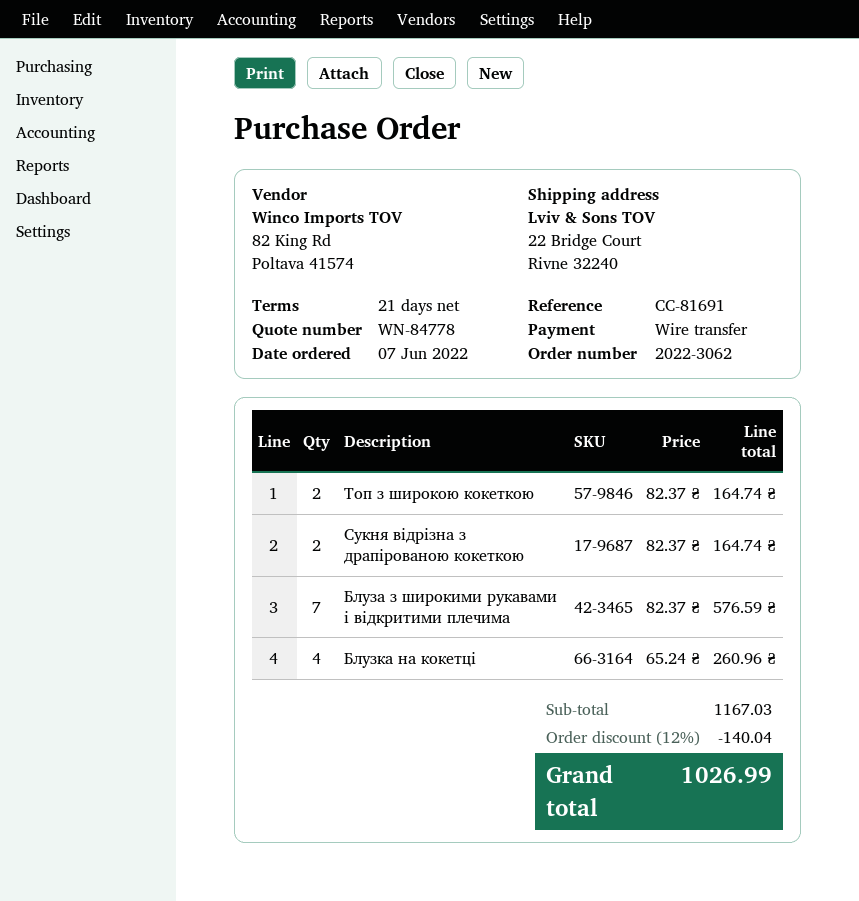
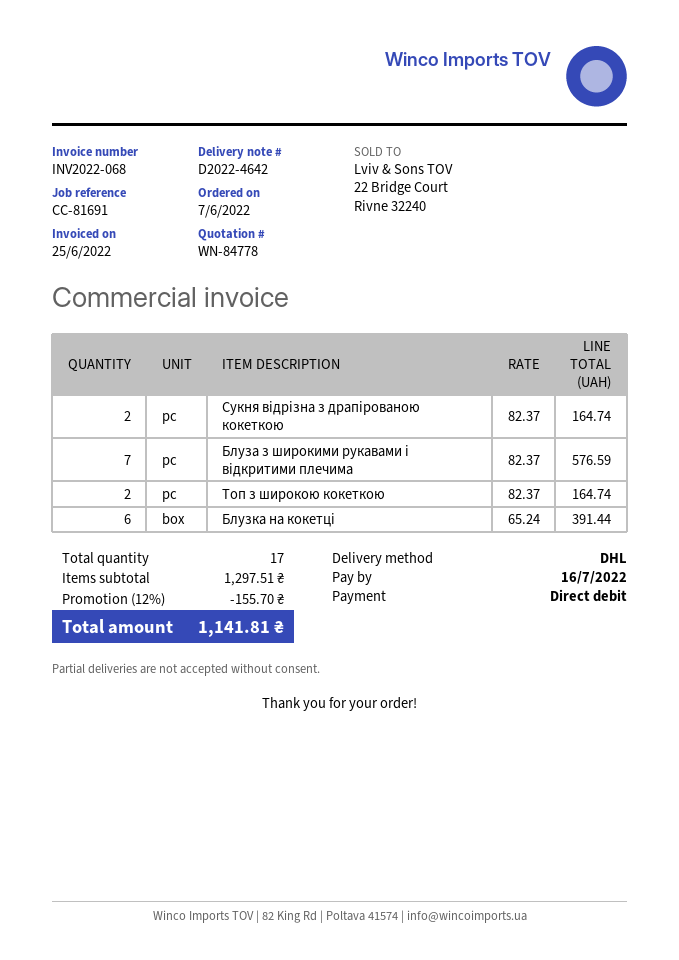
payment method: bank transfer -> direct debit
Блузка на кокетці: 4 x 65.24 = 260.96 -> 6 x 65.24 = 391.44
subtotal: 1167.03 -> 1297.51
discount: 12% = 140.04 -> 12% = 155.70
total: 1026.99 -> 1141.81

